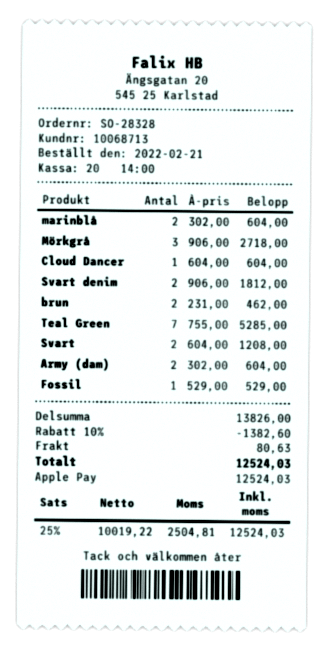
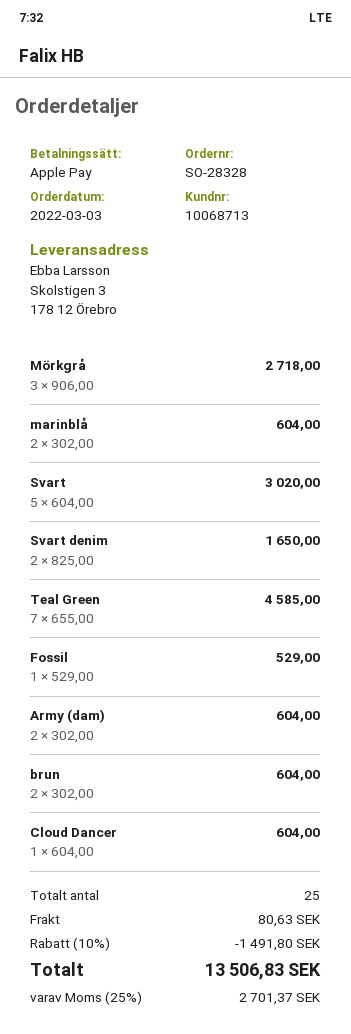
order date: 2022-02-21 -> 2022-03-03
Svart denim: 2 x 906.00 = 1812.00 -> 2 x 825.00 = 1650.00
brun: 2 x 231.00 = 462.00 -> 2 x 302.00 = 604.00
Teal Green: 7 x 755.00 = 5285.00 -> 7 x 655.00 = 4585.00
Svart: 2 x 604.00 = 1208.00 -> 5 x 604.00 = 3020.00
discount: 10% = 1382.60 -> 10% = 1491.80
tax: 25% = 2504.81 -> 25% = 2701.37
total: 12524.03 -> 13506.83

